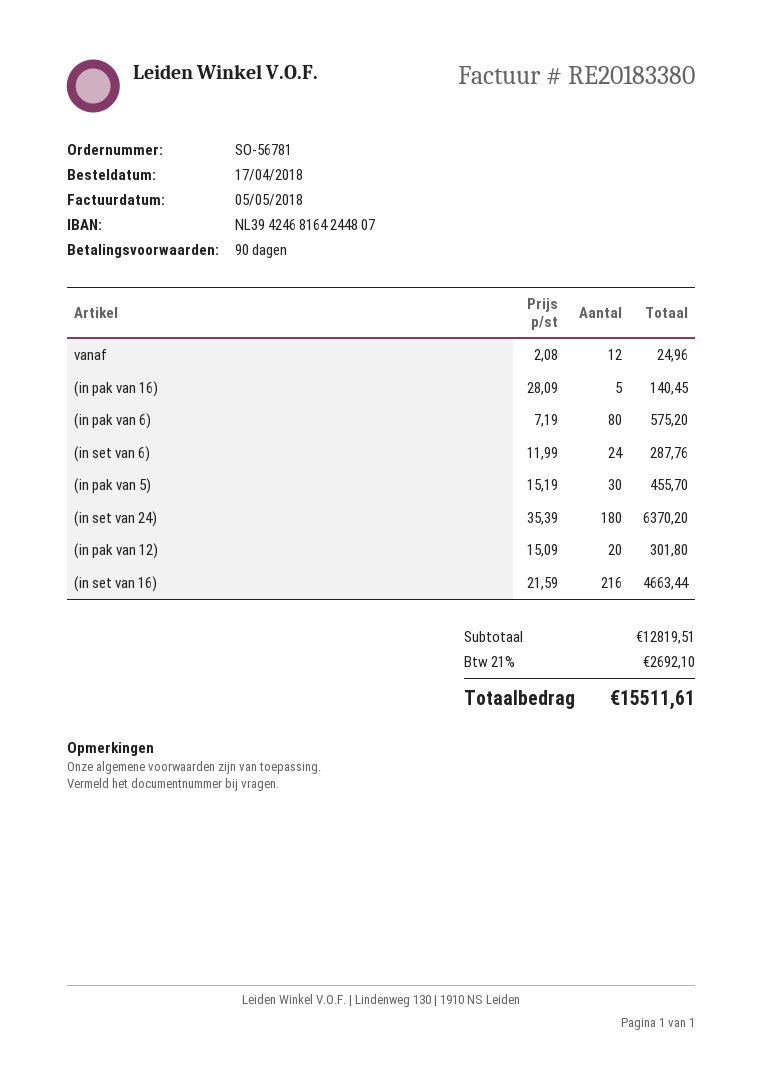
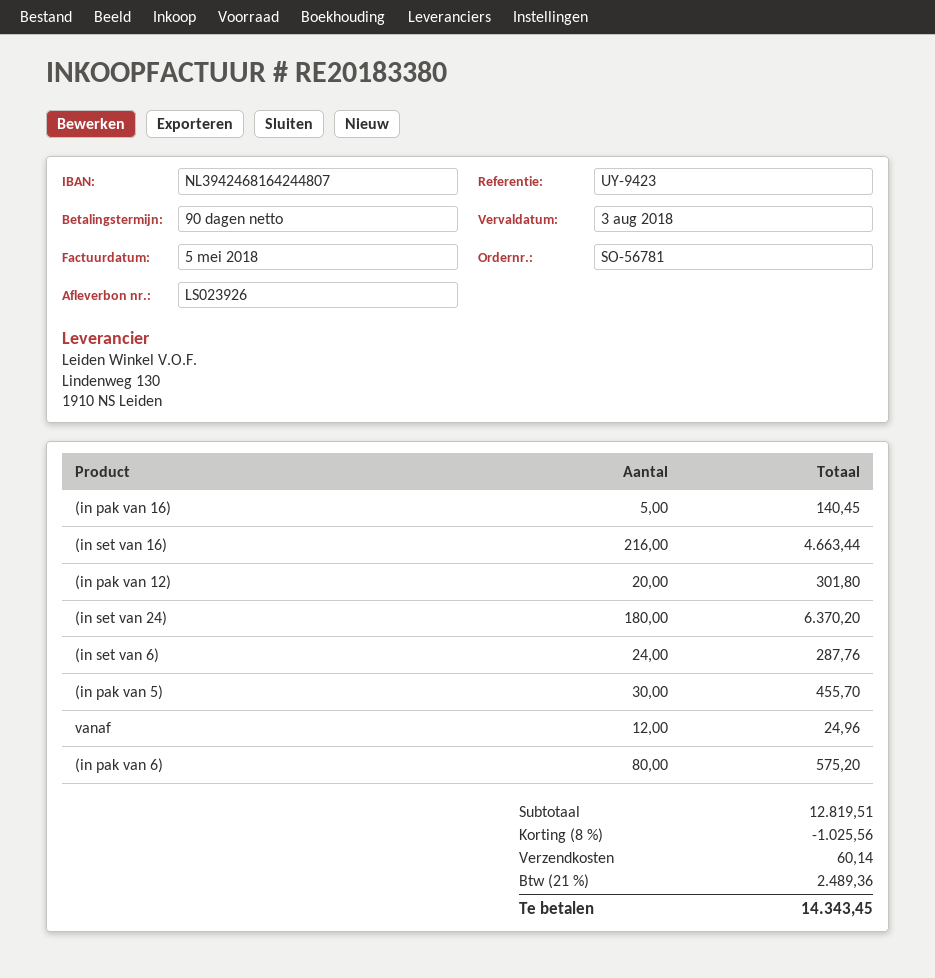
discount: none -> 8% = 1025.56
shipping: none -> 60.14
tax: 21% = 2692.10 -> 21% = 2489.36
total: 15511.61 -> 14343.45

